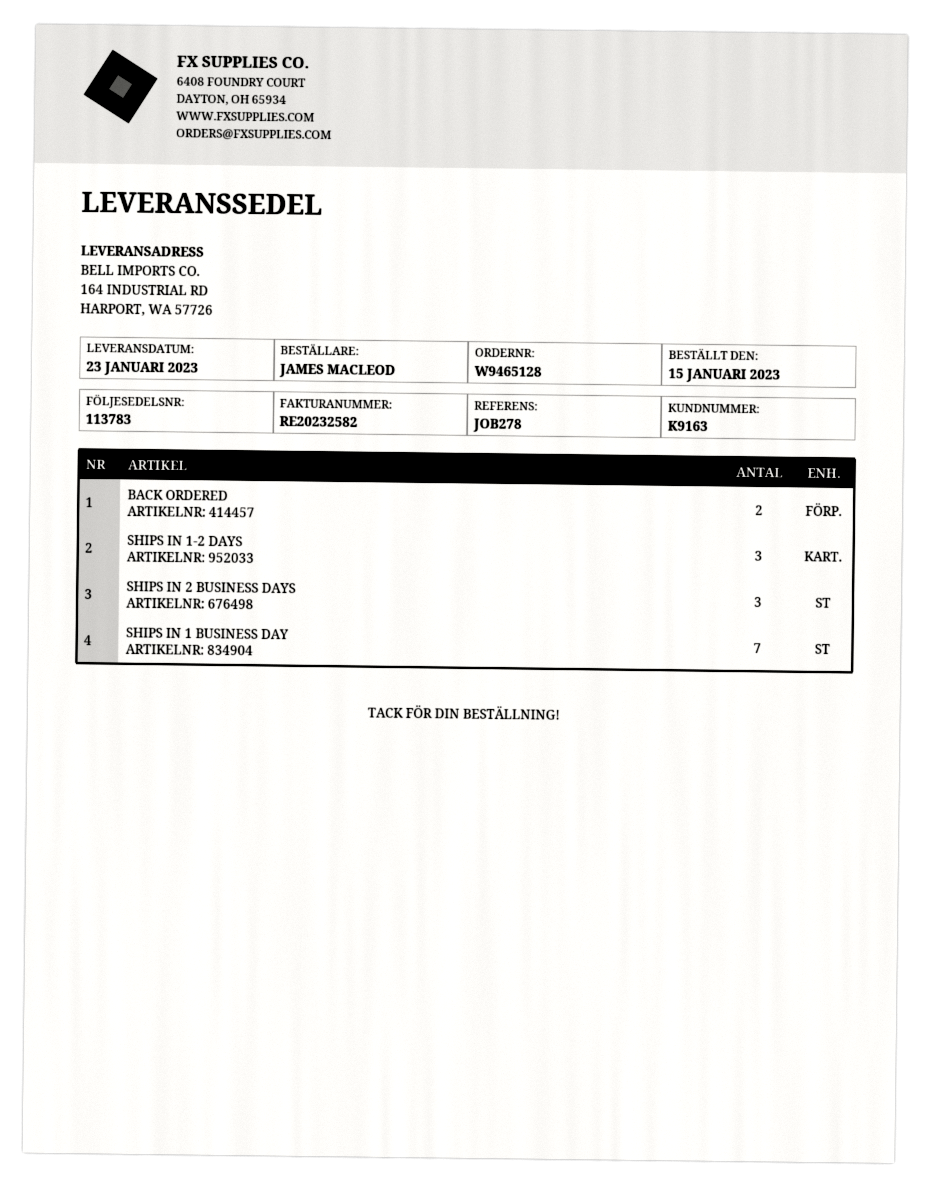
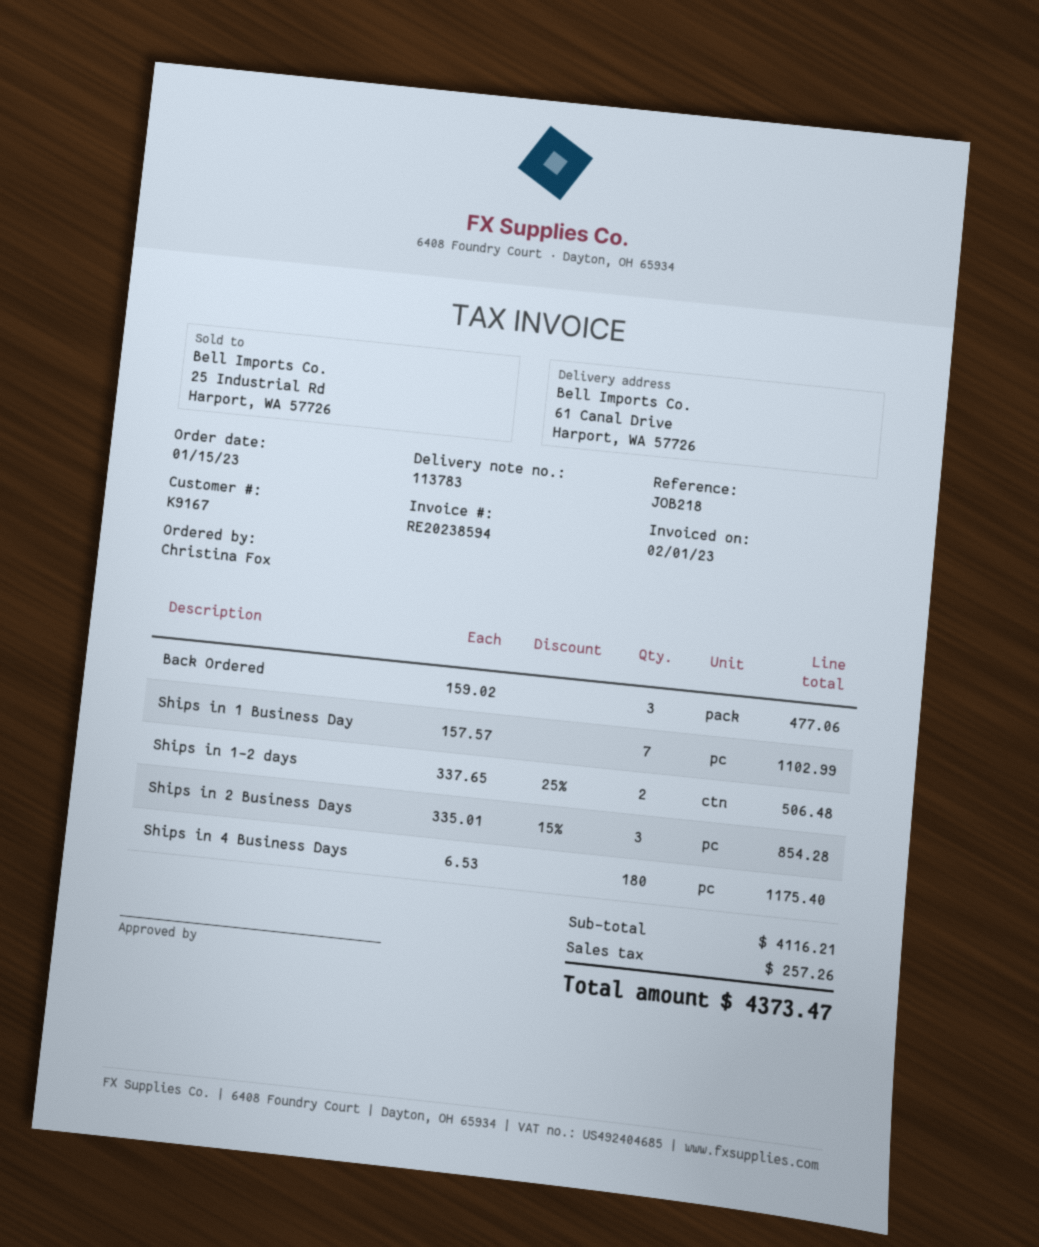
invoice number: RE20232582 -> RE20238594
customer number: K9163 -> K9167
reference: JOB278 -> JOB218
ordered by: JAMES MACLEOD -> Christina Fox
ship to: 164 INDUSTRIAL RD, HARPORT, WA 57726 -> 61 Canal Drive, Harport, WA 57726
BACK ORDERED: 2 -> 3
SHIPS IN 1-2 DAYS: 3 -> 2
Ships in 4 Business Days: none -> 180

